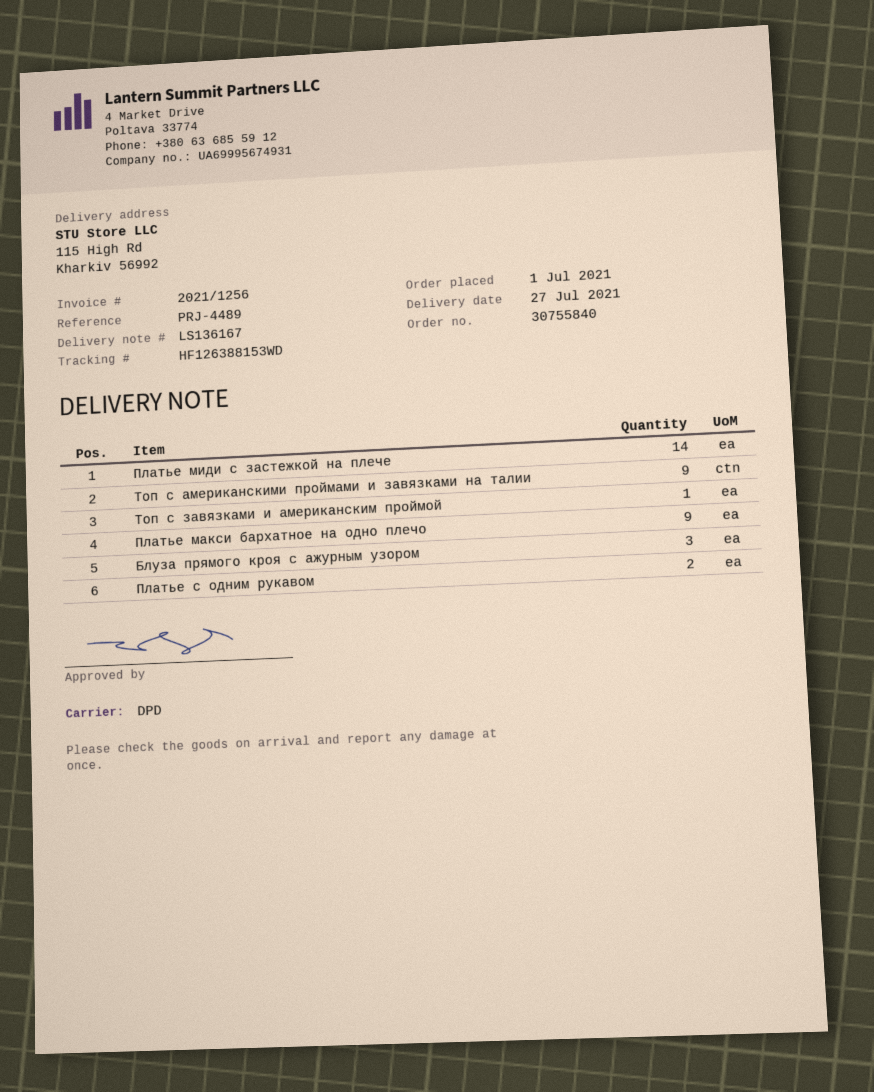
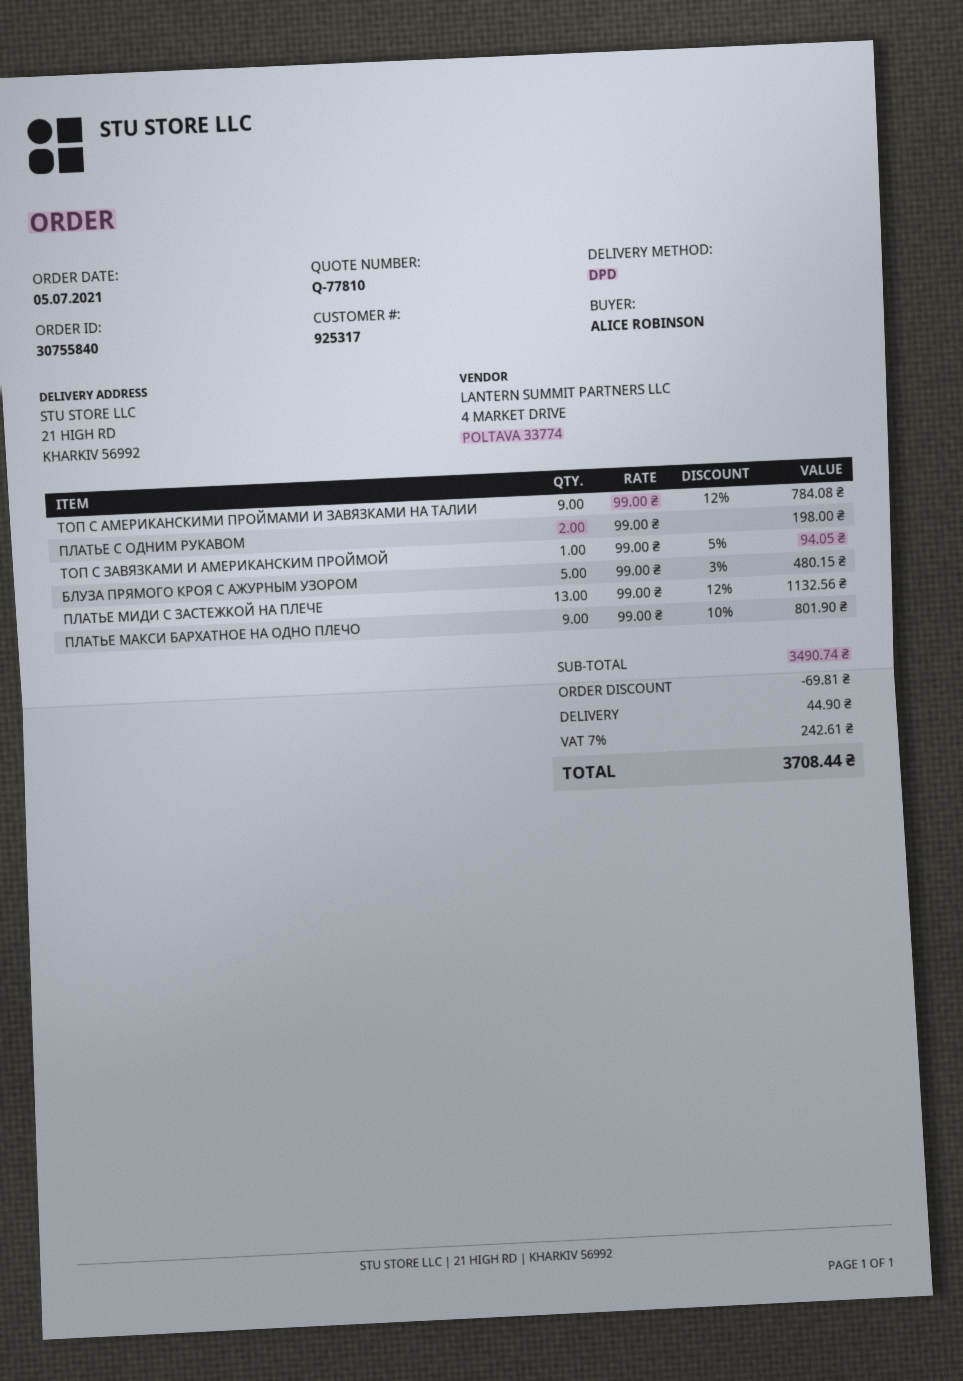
order date: 2021-07-01 -> 2021-07-05
ship to: 115 High Rd, Kharkiv 56992 -> 21 HIGH RD, KHARKIV 56992
Платье миди с застежкой на плече: 14 -> 13
Блуза прямого кроя с ажурным узором: 3 -> 5

